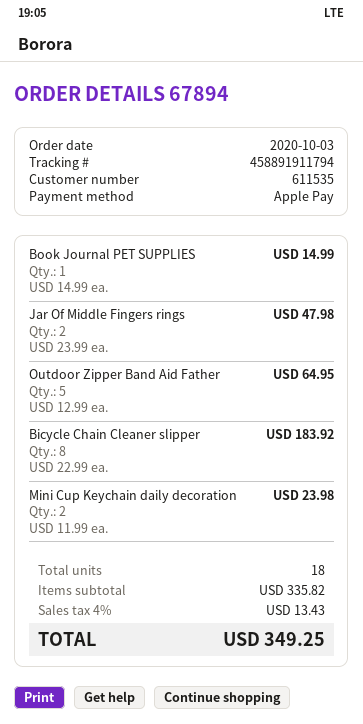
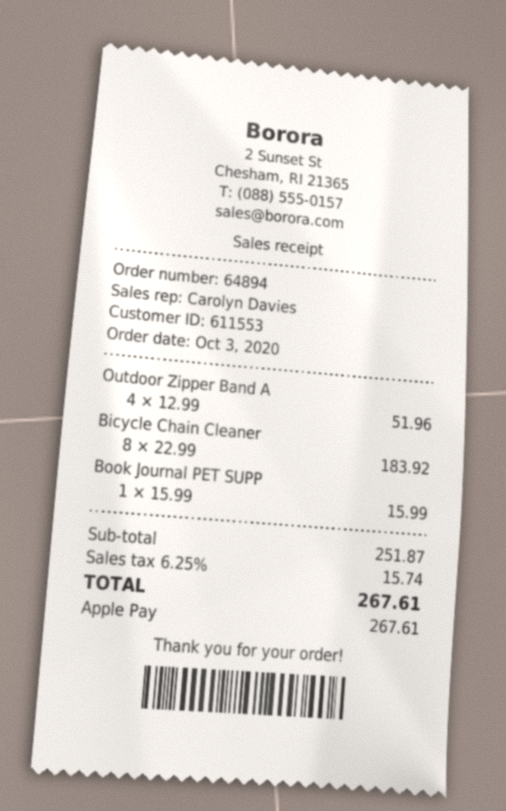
order number: 67894 -> 64894
customer number: 611535 -> 611553
Book Journal PET SUPPLIES: 1 x 14.99 = 14.99 -> 1 x 15.99 = 15.99
Jar Of Middle Fingers rings: 2 x 23.99 = 47.98 -> none
Outdoor Zipper Band Aid Father: 5 x 12.99 = 64.95 -> 4 x 12.99 = 51.96
Mini Cup Keychain daily decoration: 2 x 11.99 = 23.98 -> none
subtotal: 335.82 -> 251.87
tax: 4% = 13.43 -> 6.25% = 15.74
total: 349.25 -> 267.61

